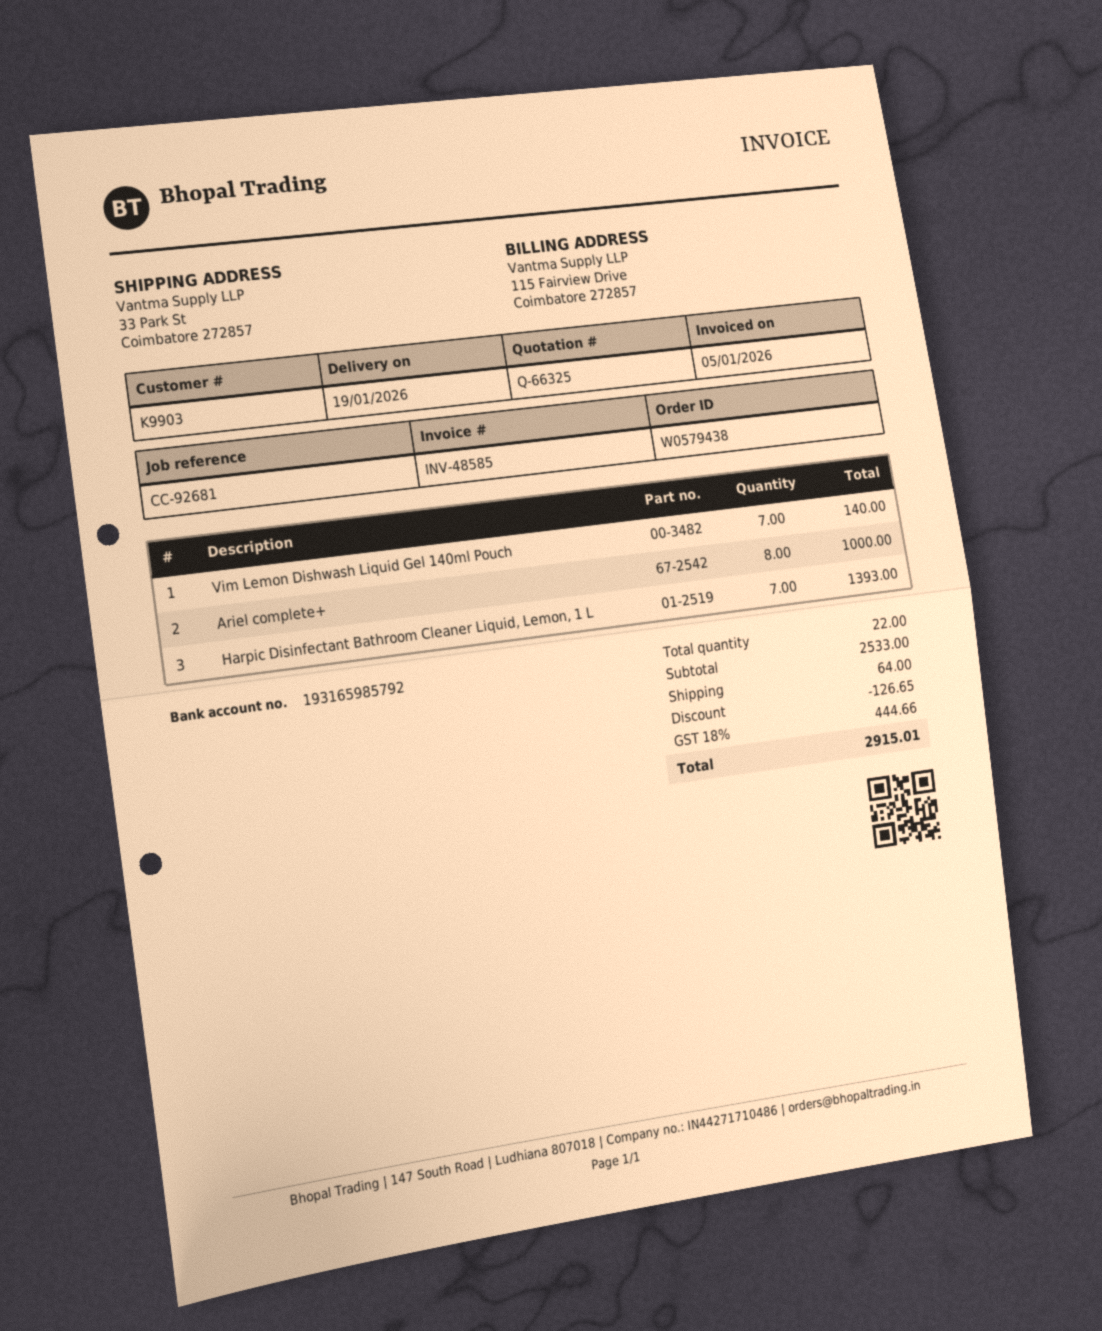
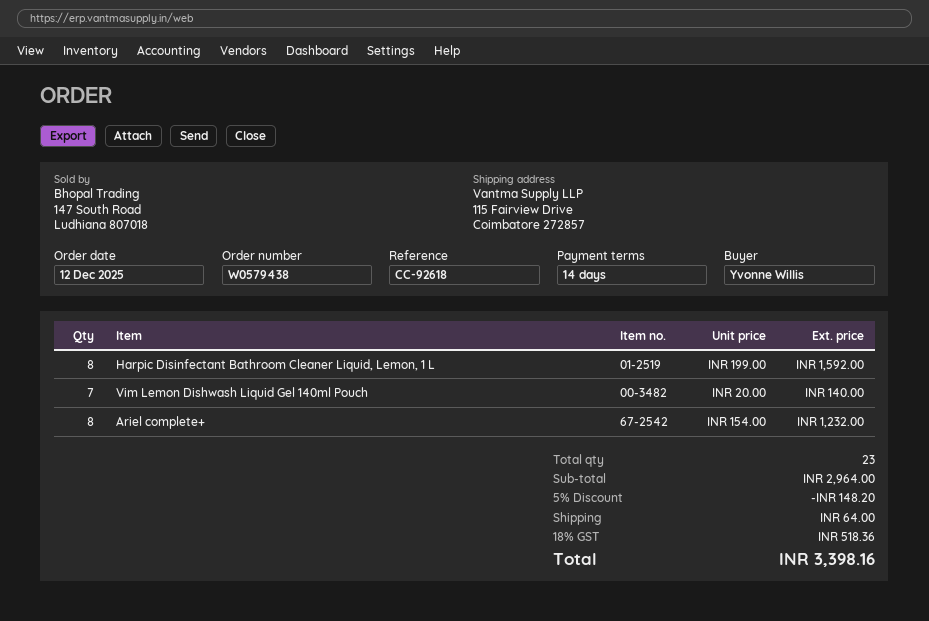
reference: CC-92681 -> CC-92618
ship to: 33 Park St, Coimbatore 272857 -> 115 Fairview Drive, Coimbatore 272857
Ariel complete+: 8 for 1000.00 -> 8 for 1232.00
Harpic Disinfectant Bathroom Cleaner Liquid, Lemon, 1 L: 7 for 1393.00 -> 8 for 1592.00
total quantity: 22 -> 23
subtotal: 2533.00 -> 2964.00
discount: 126.65 -> 148.20
tax: 18% = 444.66 -> 18% = 518.36
total: 2915.01 -> 3398.16

